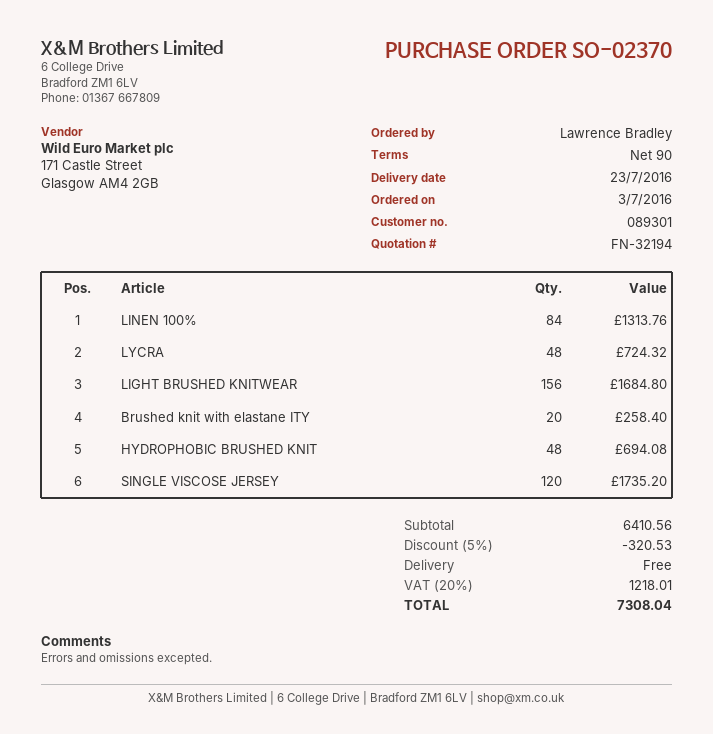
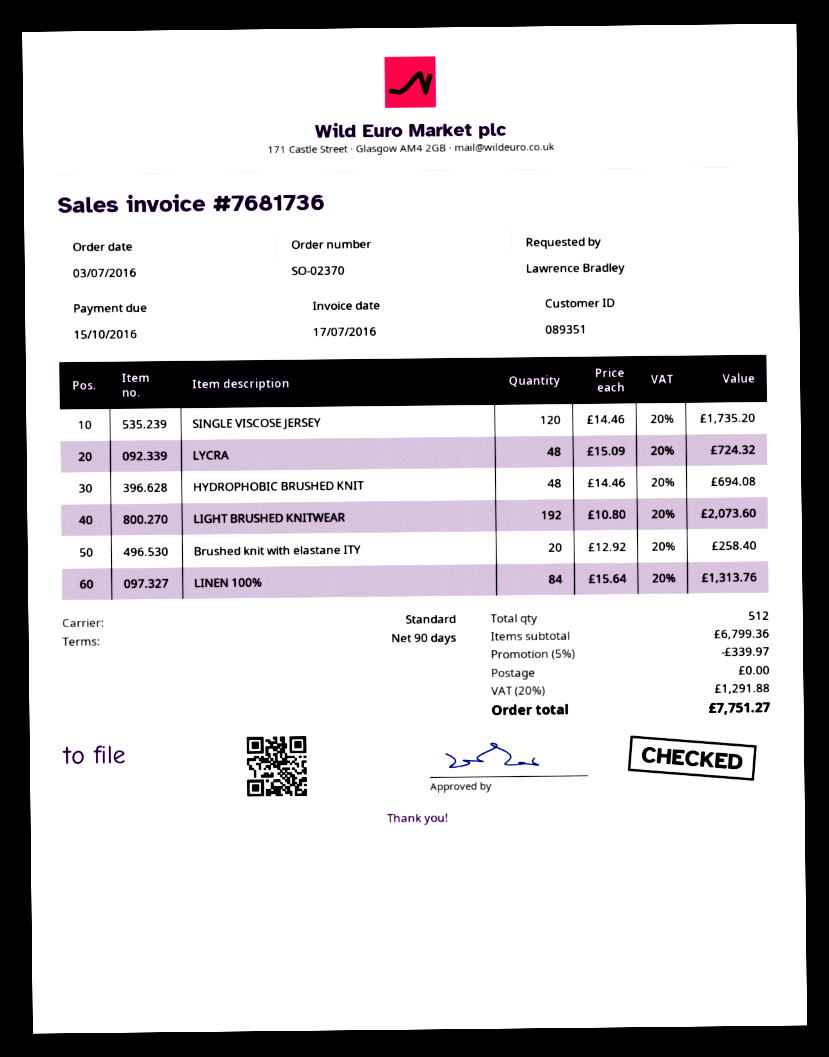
customer number: 089301 -> 089351
LIGHT BRUSHED KNITWEAR: 156 for 1684.80 -> 192 for 2073.60
subtotal: 6410.56 -> 6799.36
discount: 5% = 320.53 -> 5% = 339.97
tax: 20% = 1218.01 -> 20% = 1291.88
total: 7308.04 -> 7751.27

